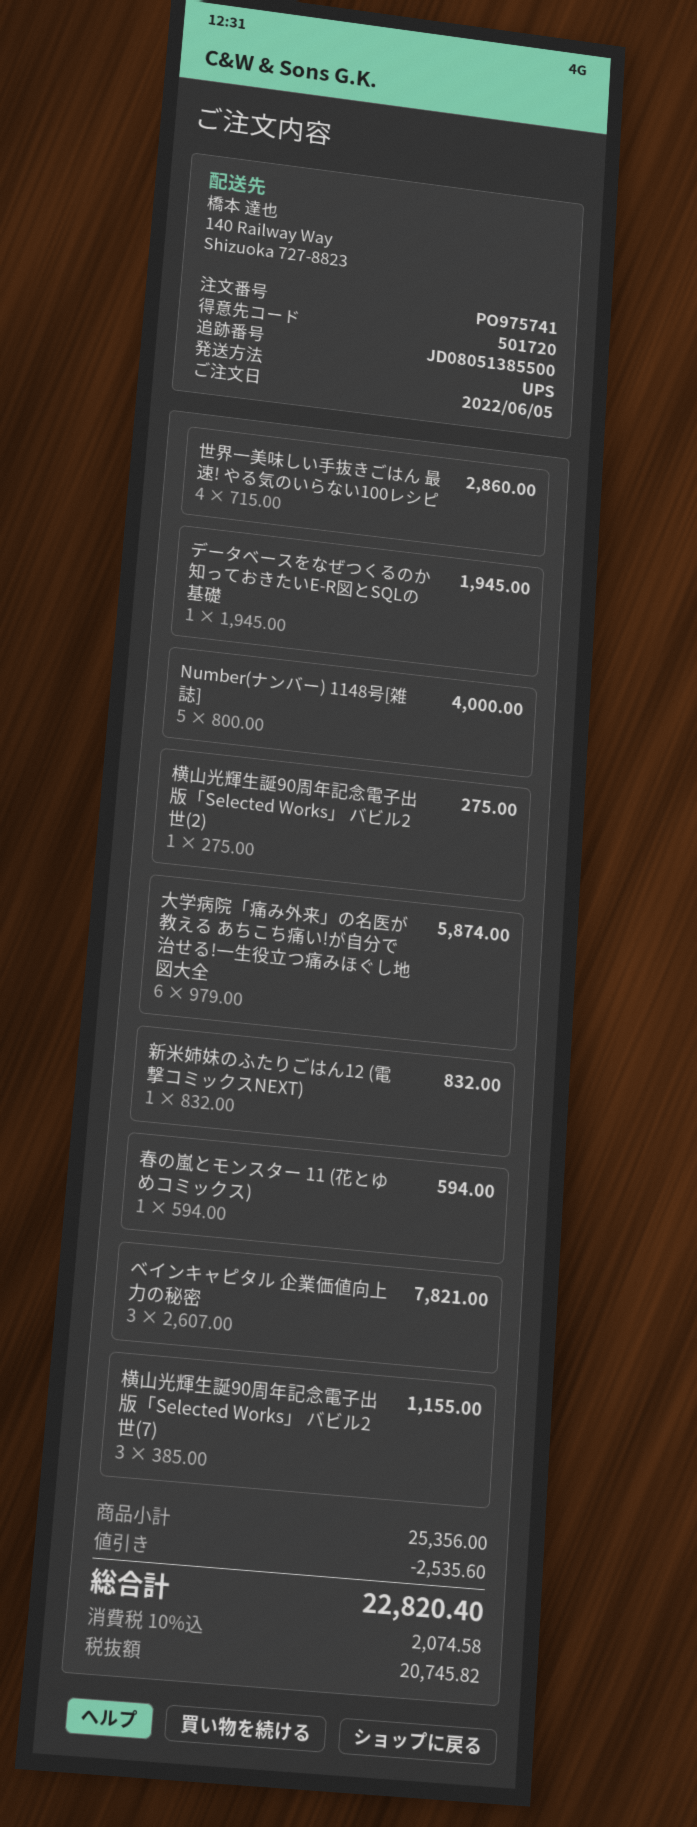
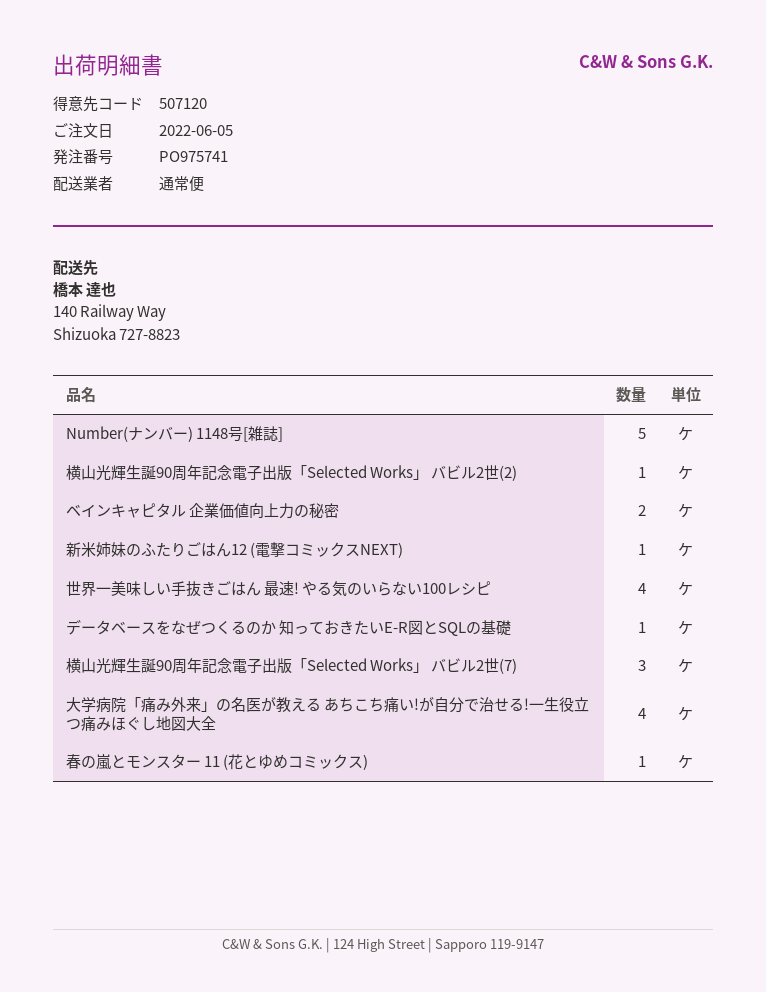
customer number: 501720 -> 507120
shipping method: UPS -> standard
大学病院「痛み外来」の名医が教える あちこち痛い!が自分で治せる!一生役立つ痛みほぐし地図大全: 6 -> 4
ベインキャピタル 企業価値向上力の秘密: 3 -> 2

